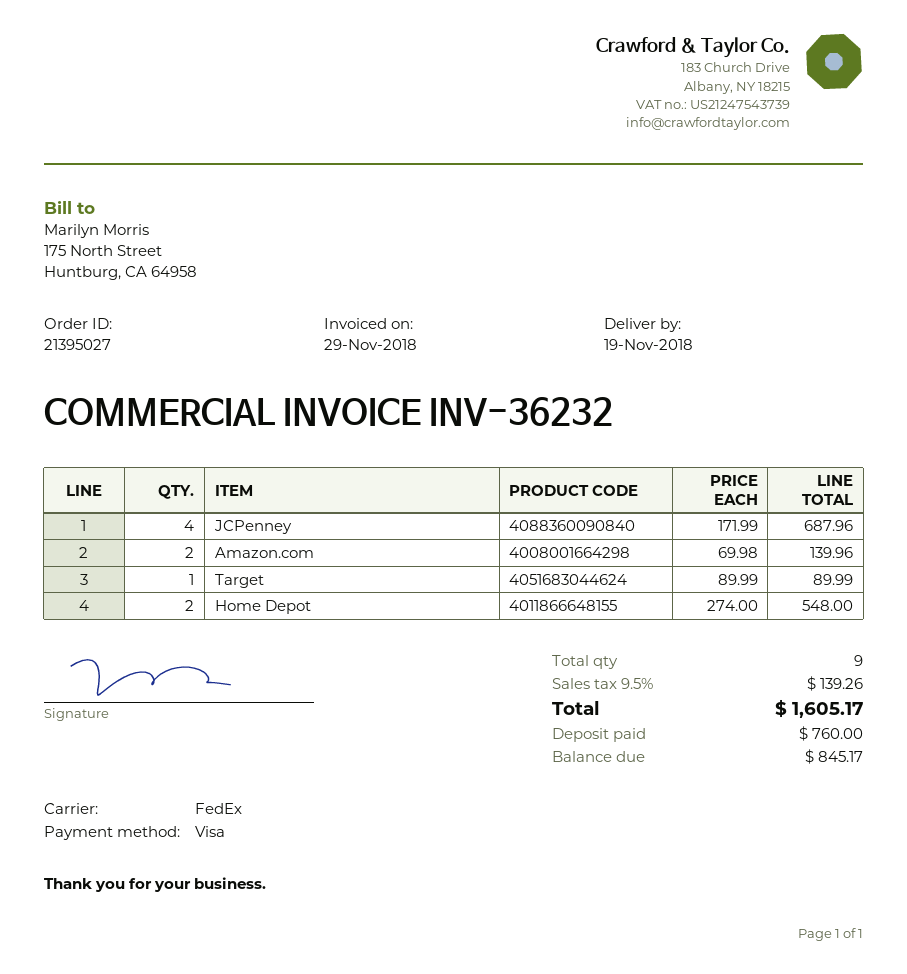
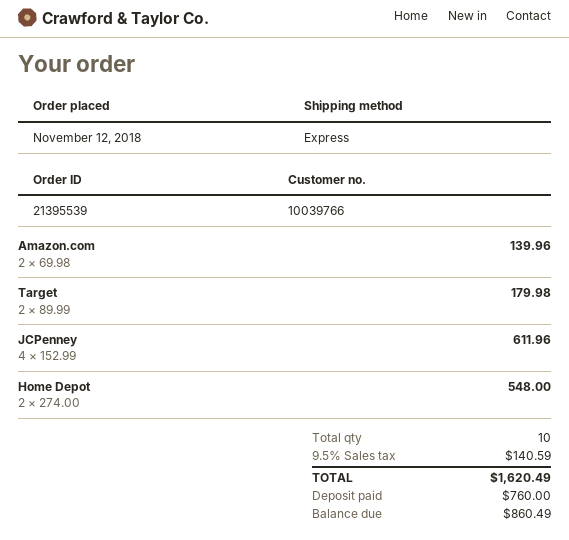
order number: 21395027 -> 21395539
shipping method: FedEx -> express
JCPenney: 4 x 171.99 = 687.96 -> 4 x 152.99 = 611.96
Target: 1 x 89.99 = 89.99 -> 2 x 89.99 = 179.98
total quantity: 9 -> 10
tax: 9.5% = 139.26 -> 9.5% = 140.59
total: 1605.17 -> 1620.49
balance: 845.17 -> 860.49

